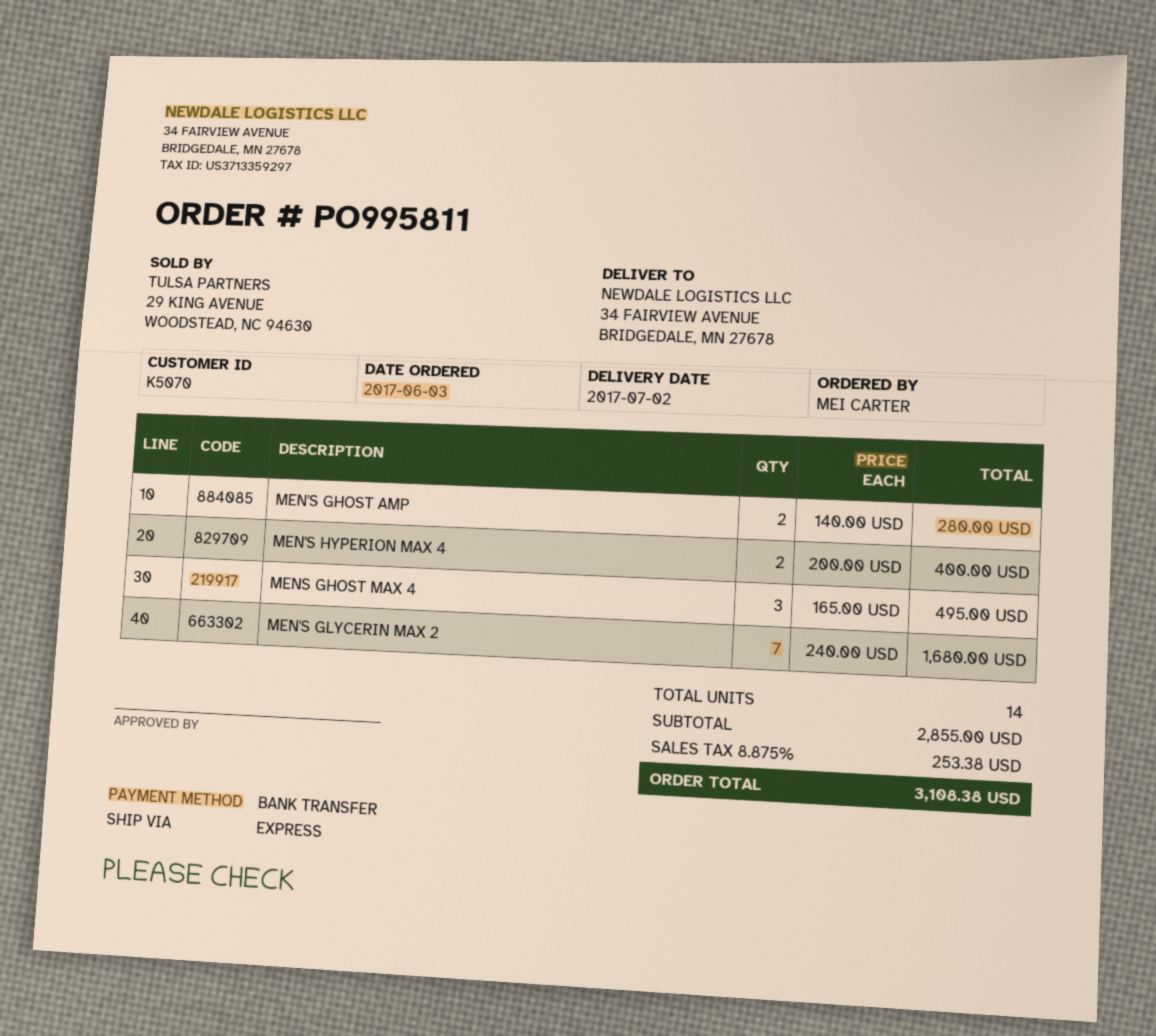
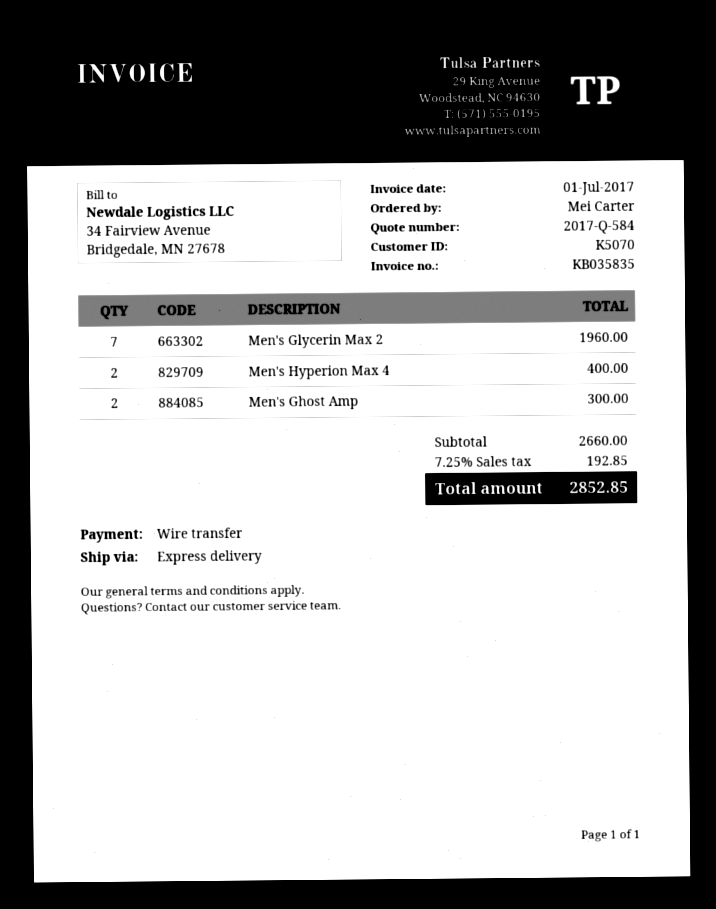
MEN'S GHOST AMP: 2 for 280.00 -> 2 for 300.00
MENS GHOST MAX 4: 3 for 495.00 -> none
MEN'S GLYCERIN MAX 2: 7 for 1680.00 -> 7 for 1960.00
subtotal: 2855.00 -> 2660.00
tax: 8.875% = 253.38 -> 7.25% = 192.85
total: 3108.38 -> 2852.85

